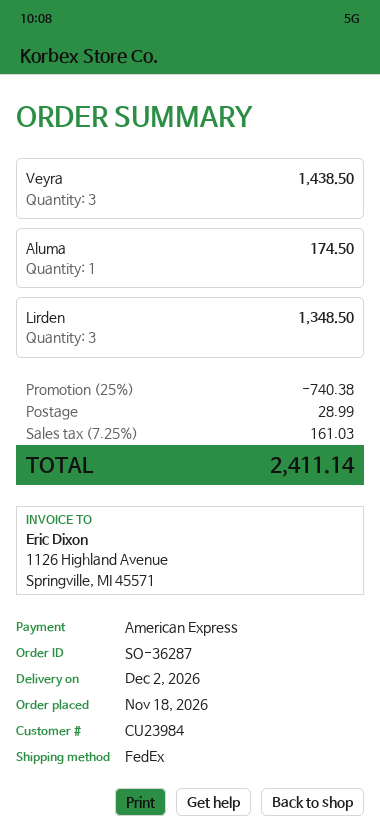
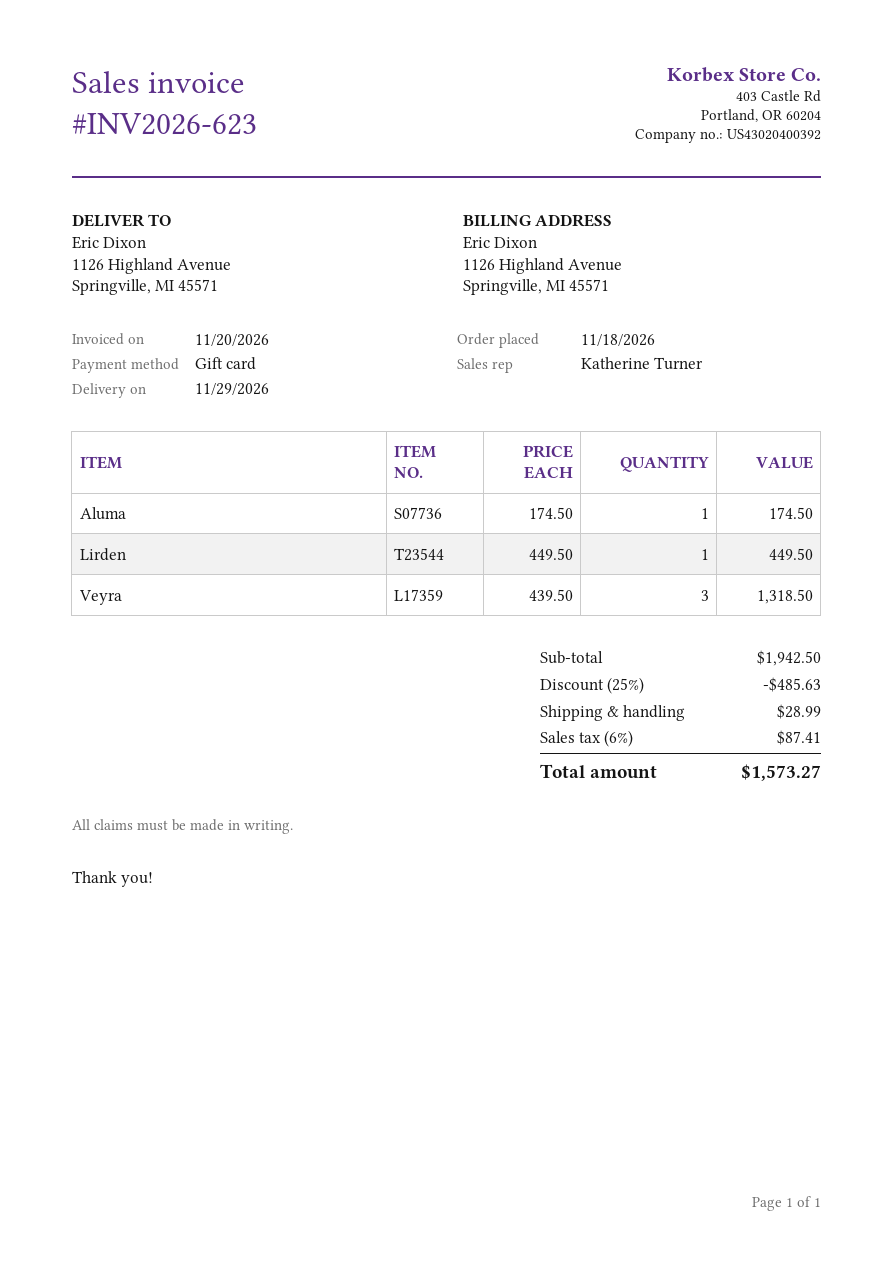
delivery date: 2026-12-02 -> 2026-11-29
payment method: American Express -> gift card
Veyra: 3 for 1438.50 -> 3 for 1318.50
Lirden: 3 for 1348.50 -> 1 for 449.50
discount: 25% = 740.38 -> 25% = 485.63
tax: 7.25% = 161.03 -> 6% = 87.41
total: 2411.14 -> 1573.27

